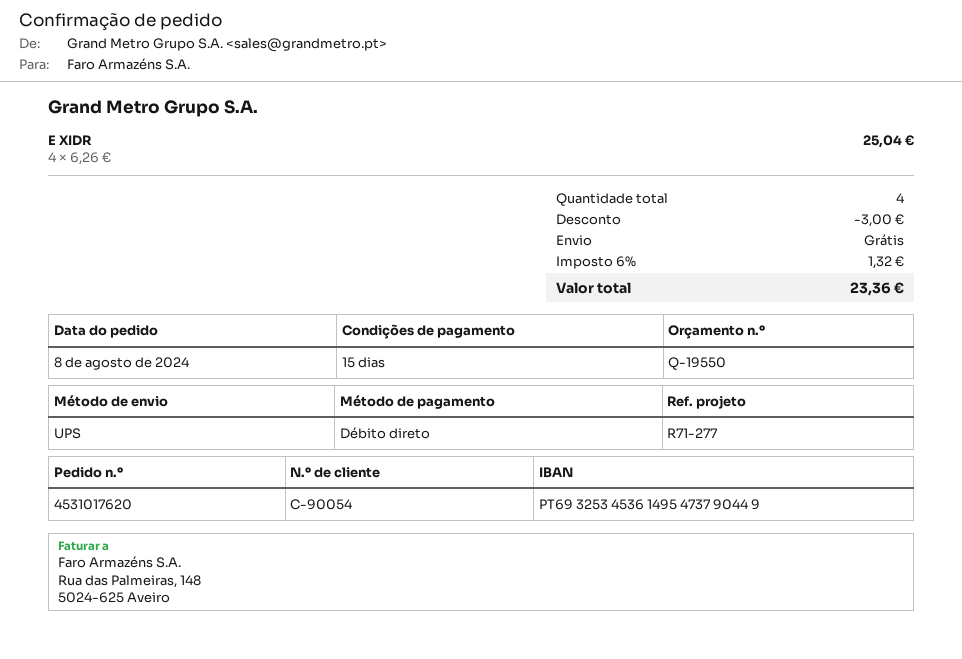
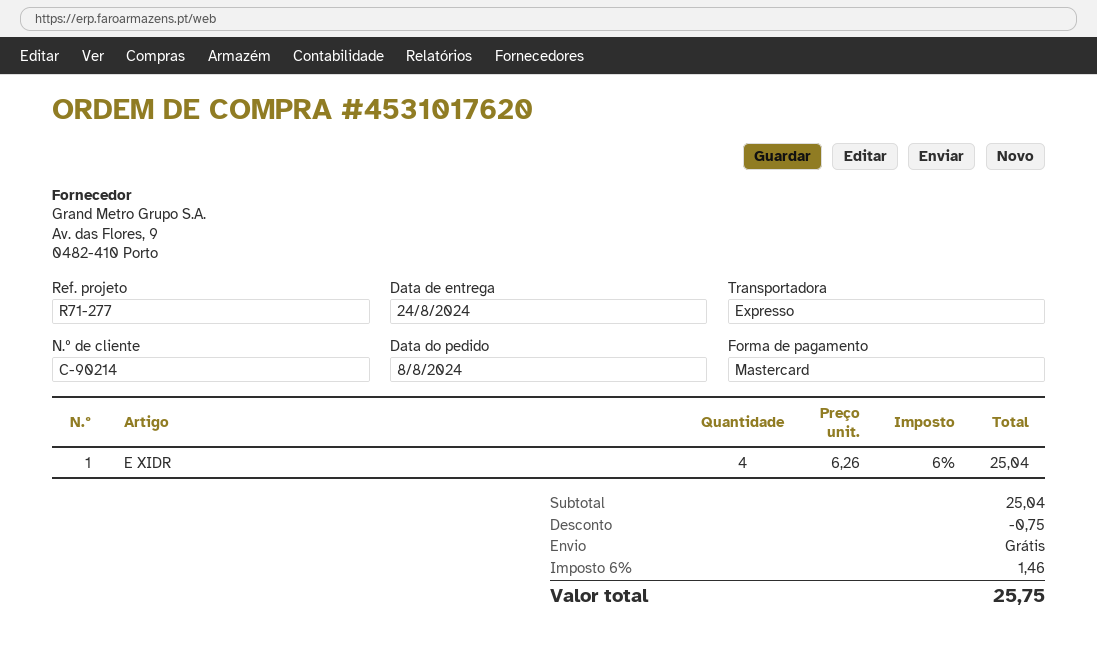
customer number: C-90054 -> C-90214
payment method: direct debit -> Mastercard
shipping method: UPS -> express
discount: 3.00 -> 0.75
tax: 6% = 1.32 -> 6% = 1.46
total: 23.36 -> 25.75

